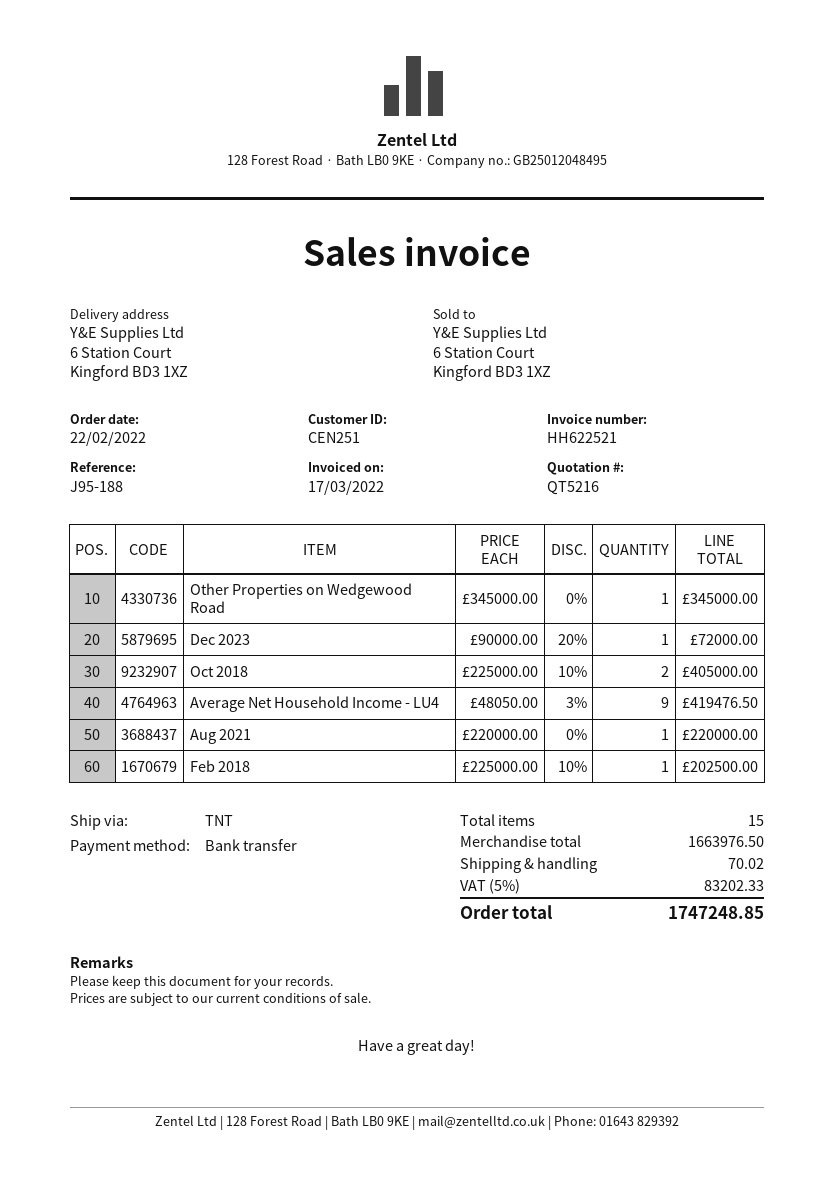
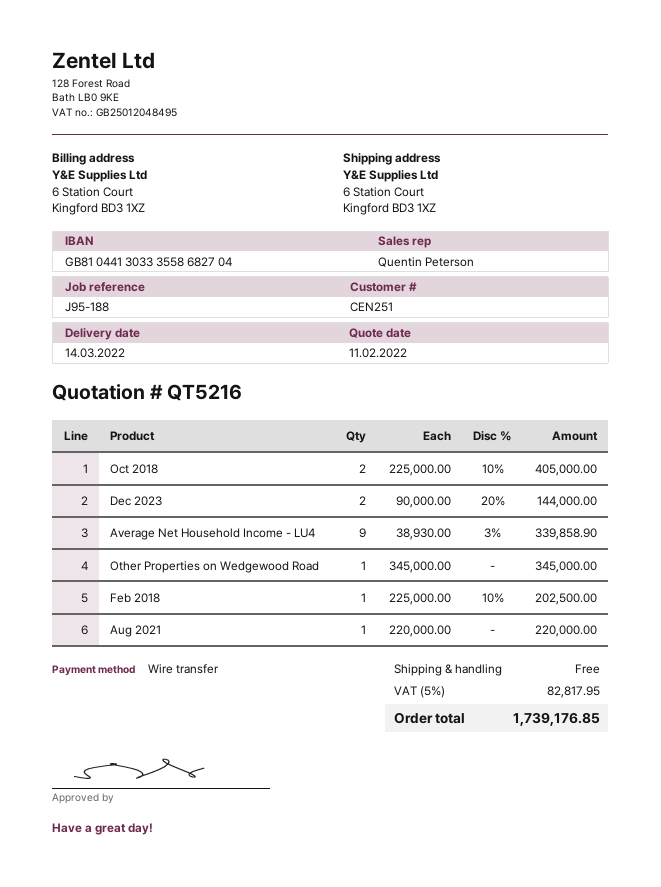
Dec 2023: 1 x 90000.00 - 20% = 72000.00 -> 2 x 90000.00 - 20% = 144000.00
Average Net Household Income - LU4: 9 x 48050.00 - 3% = 419476.50 -> 9 x 38930.00 - 3% = 339858.90
shipping: 70.02 -> 0.00
tax: 5% = 83202.33 -> 5% = 82817.95
total: 1747248.85 -> 1739176.85

